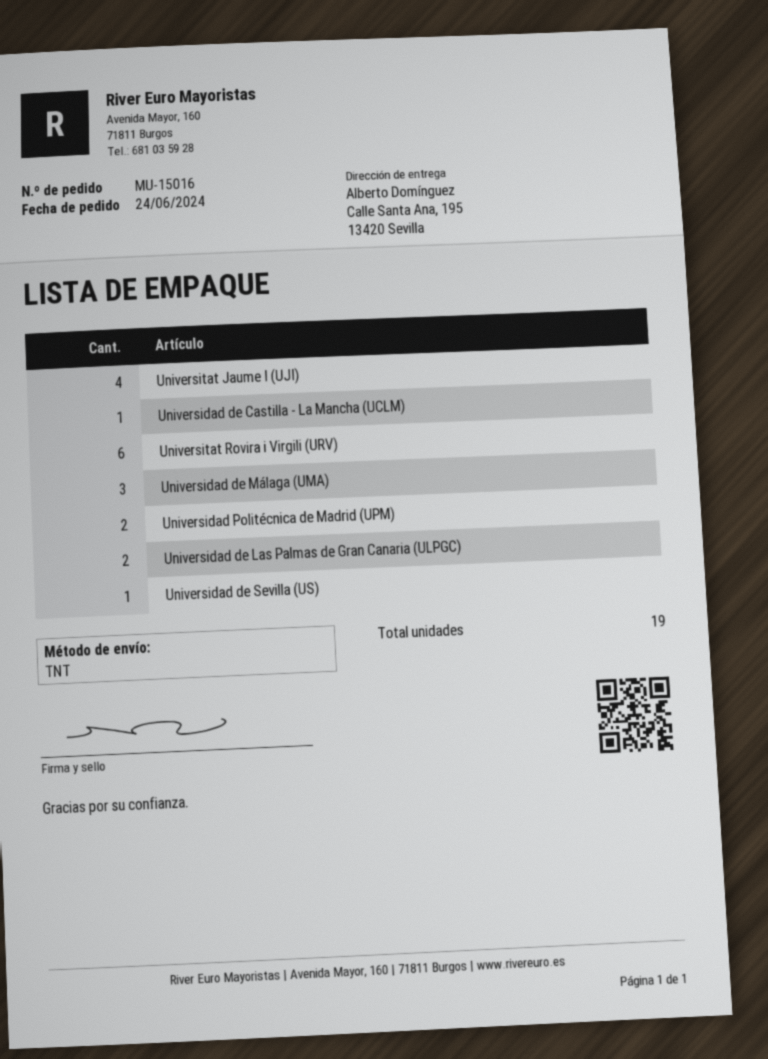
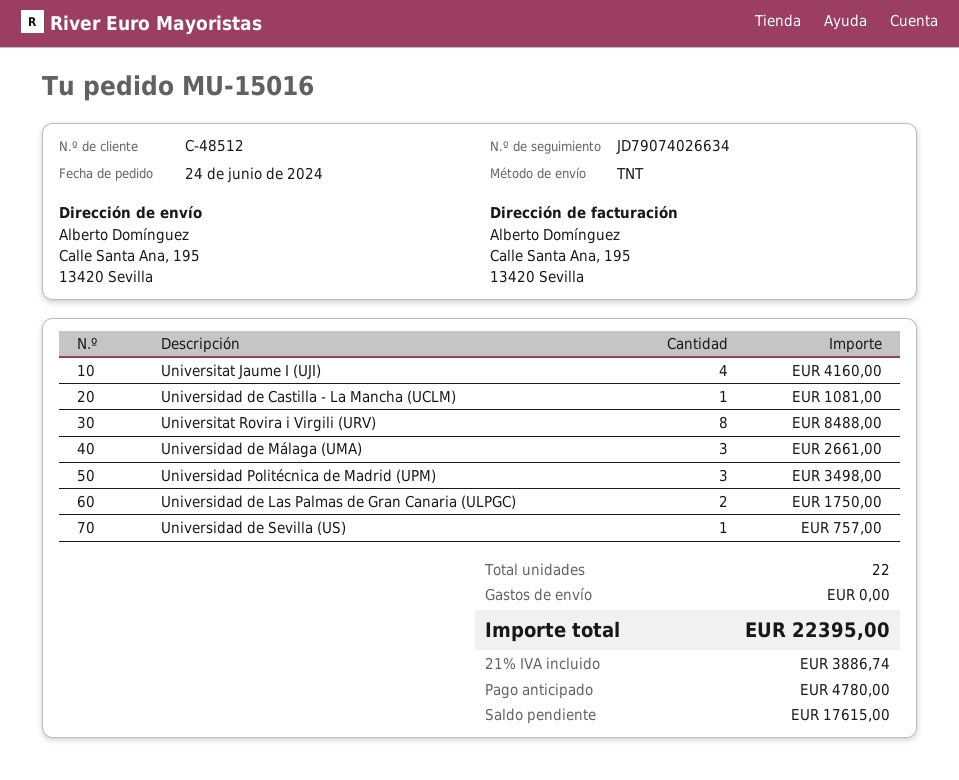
Universitat Rovira i Virgili (URV): 6 -> 8
Universidad Politécnica de Madrid (UPM): 2 -> 3
total quantity: 19 -> 22

